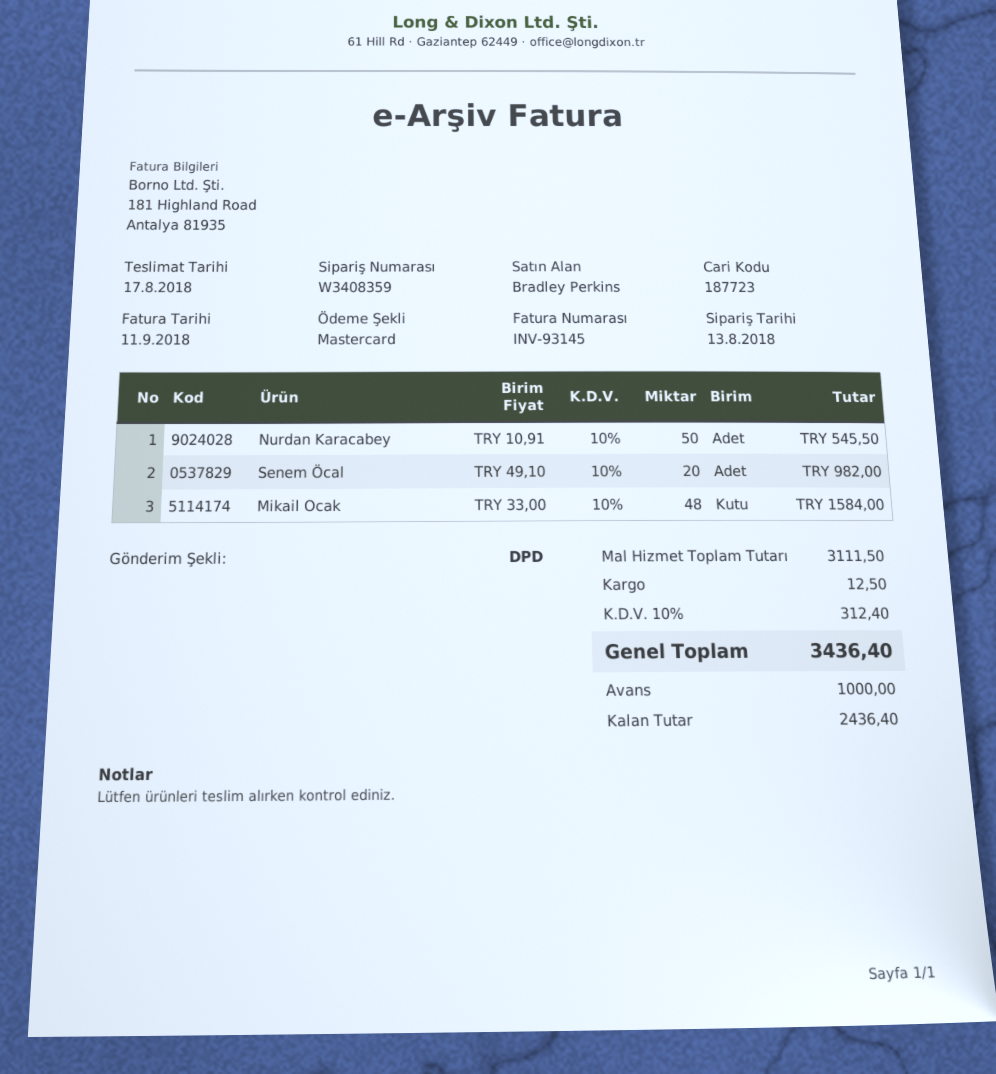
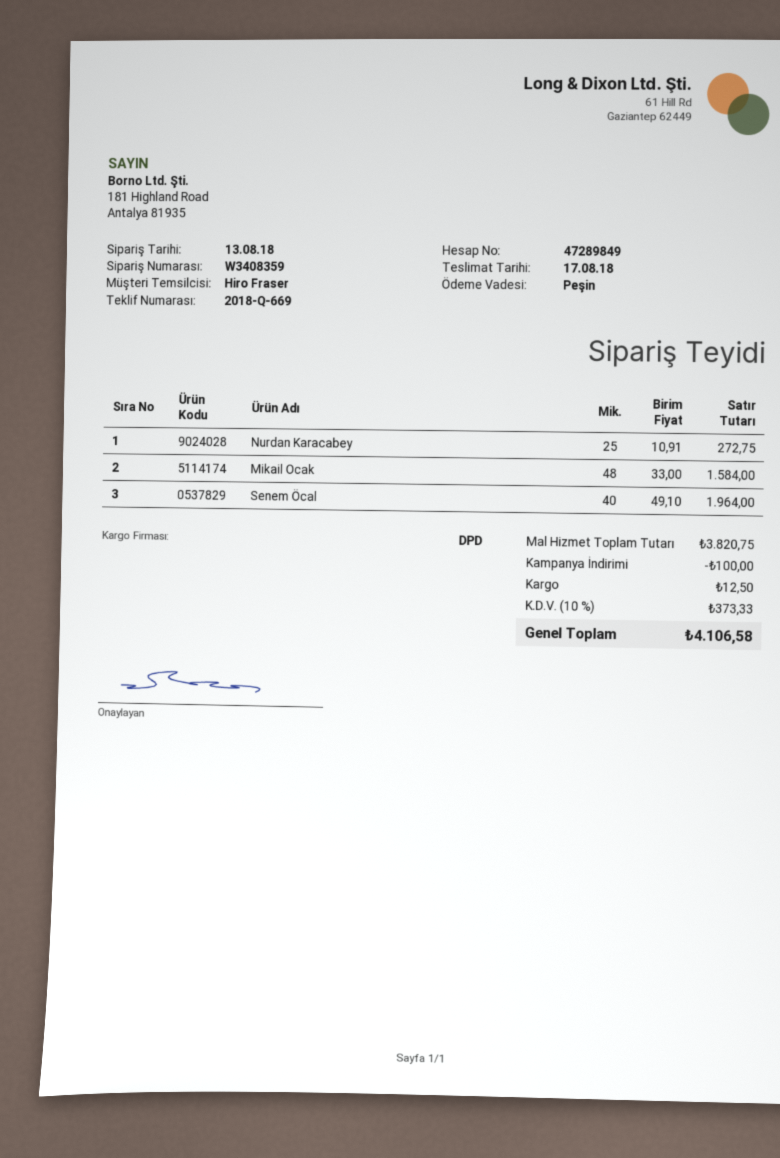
Nurdan Karacabey: 50 x 10.91 = 545.50 -> 25 x 10.91 = 272.75
Senem Öcal: 20 x 49.10 = 982.00 -> 40 x 49.10 = 1964.00
subtotal: 3111.50 -> 3820.75
discount: none -> 100.00
tax: 10% = 312.40 -> 10% = 373.33
total: 3436.40 -> 4106.58

